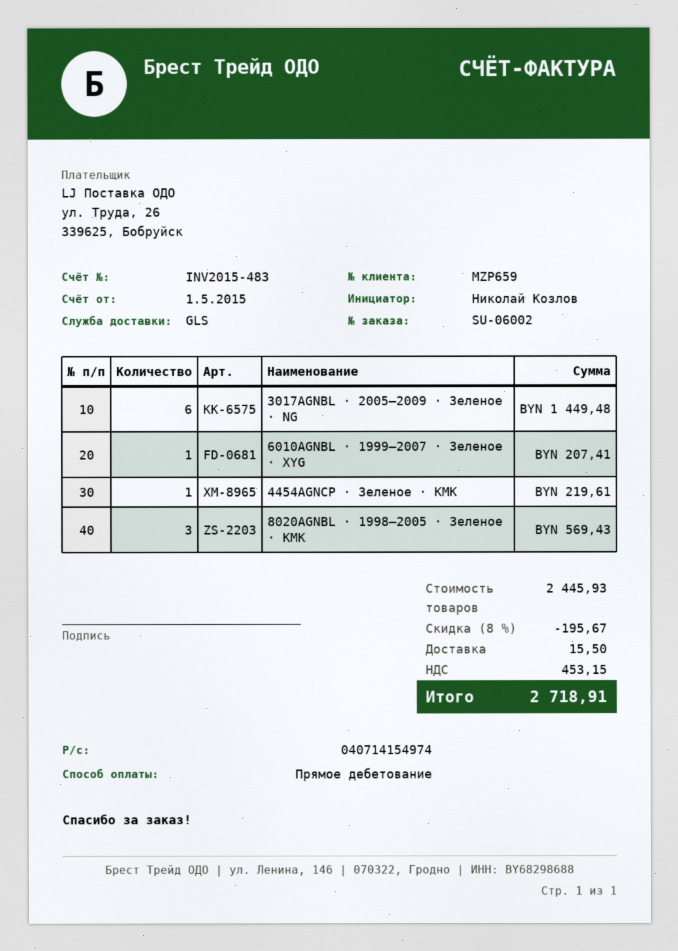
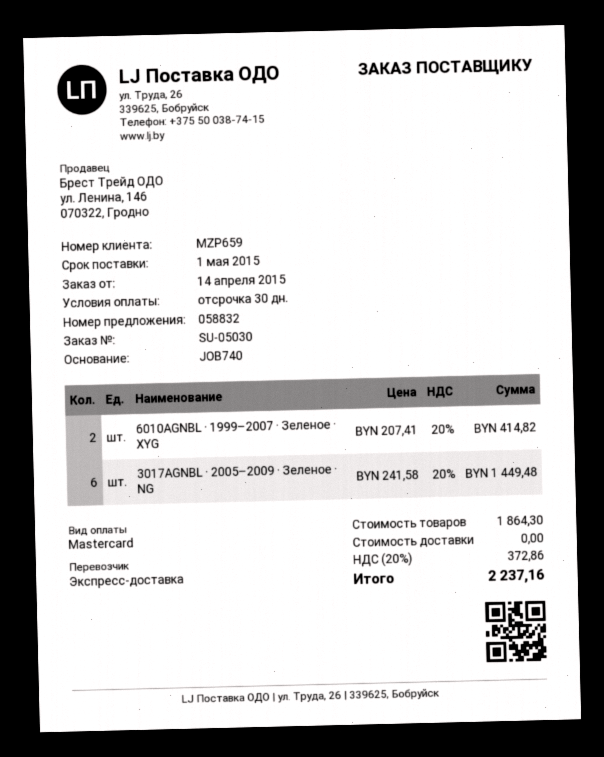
order number: SU-06002 -> SU-05030
payment method: direct debit -> Mastercard
shipping method: GLS -> express
6010AGNBL · 1999–2007 · Зеленое · XYG: 1 for 207.41 -> 2 for 414.82
4454AGNCP · Зеленое · KMK: 1 for 219.61 -> none
8020AGNBL · 1998–2005 · Зеленое · KMK: 3 for 569.43 -> none
subtotal: 2445.93 -> 1864.30
discount: 8% = 195.67 -> none
shipping: 15.50 -> 0.00
tax: 453.15 -> 372.86
total: 2718.91 -> 2237.16

